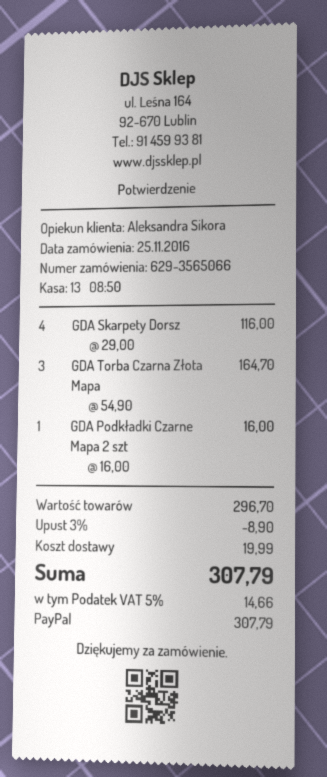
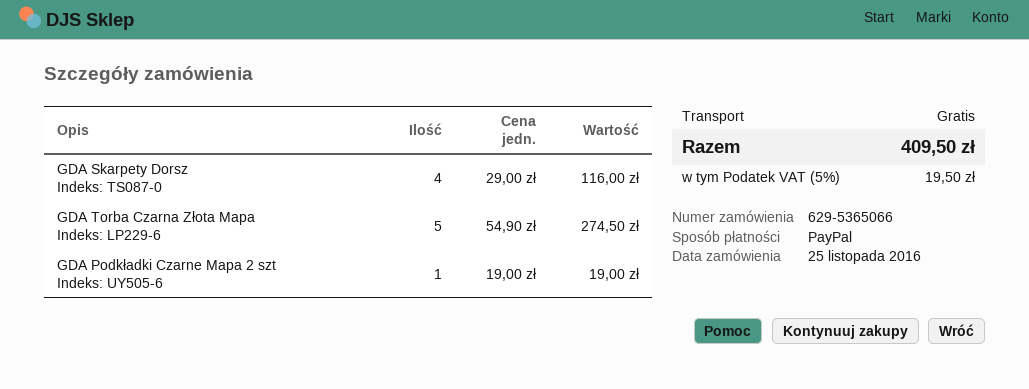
order number: 629-3565066 -> 629-5365066
GDA Torba Czarna Złota Mapa: 3 x 54.90 = 164.70 -> 5 x 54.90 = 274.50
GDA Podkładki Czarne Mapa 2 szt: 1 x 16.00 = 16.00 -> 1 x 19.00 = 19.00
discount: 3% = 8.90 -> none
shipping: 19.99 -> 0.00
tax: 5% = 14.66 -> 5% = 19.50
total: 307.79 -> 409.50

